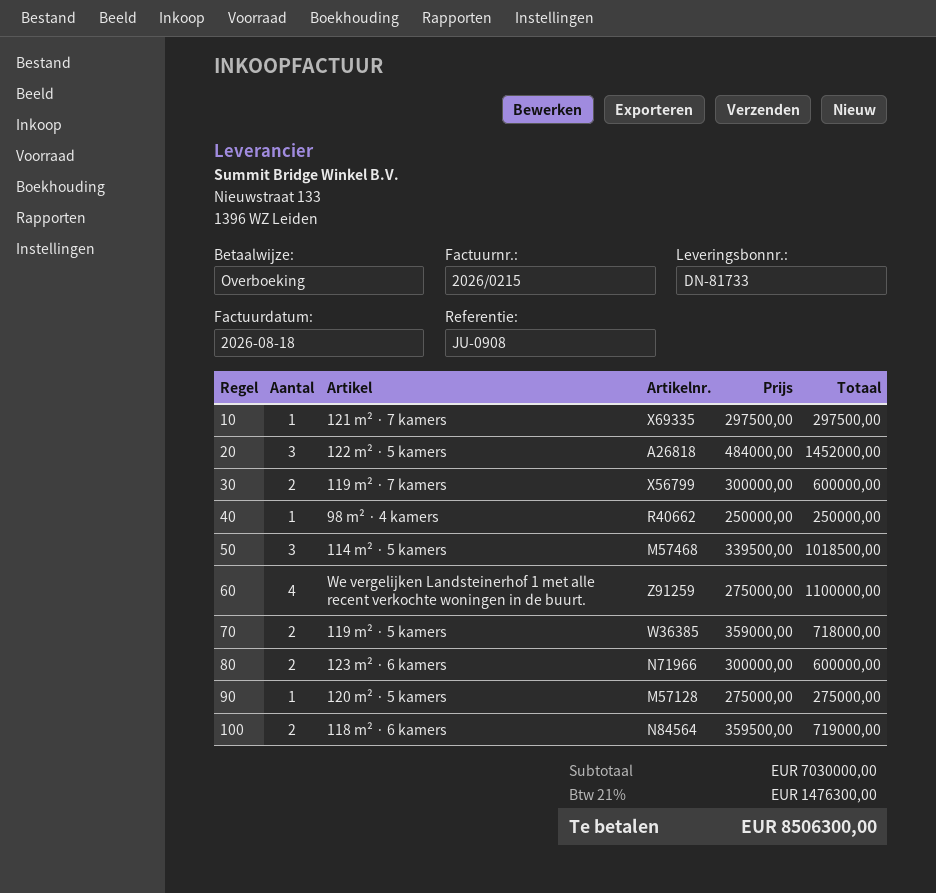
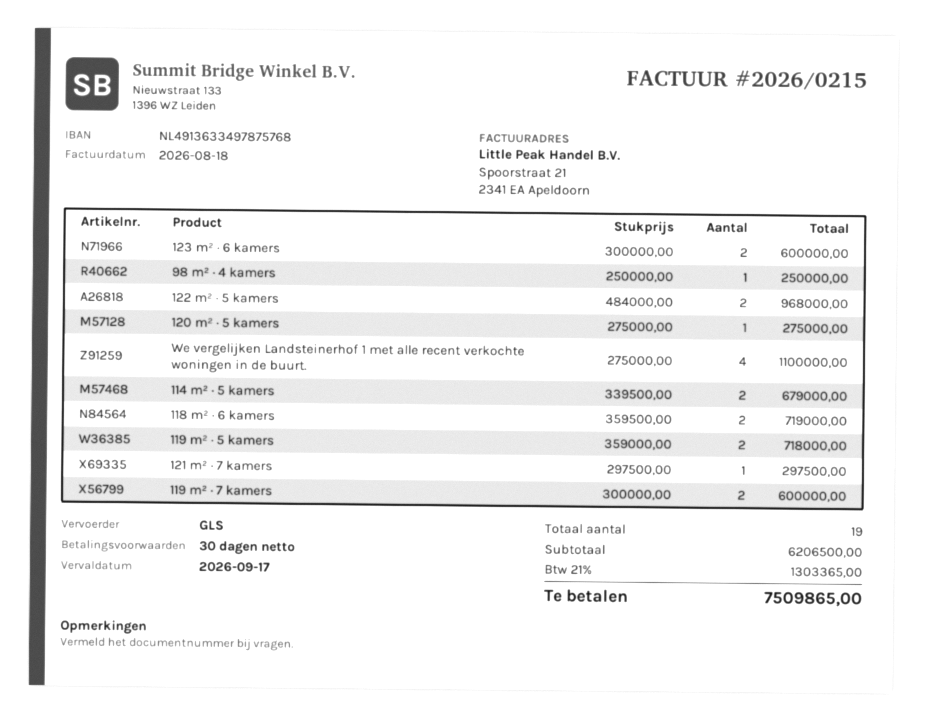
122 m² · 5 kamers: 3 x 484000.00 = 1452000.00 -> 2 x 484000.00 = 968000.00
114 m² · 5 kamers: 3 x 339500.00 = 1018500.00 -> 2 x 339500.00 = 679000.00
subtotal: 7030000.00 -> 6206500.00
tax: 21% = 1476300.00 -> 21% = 1303365.00
total: 8506300.00 -> 7509865.00

